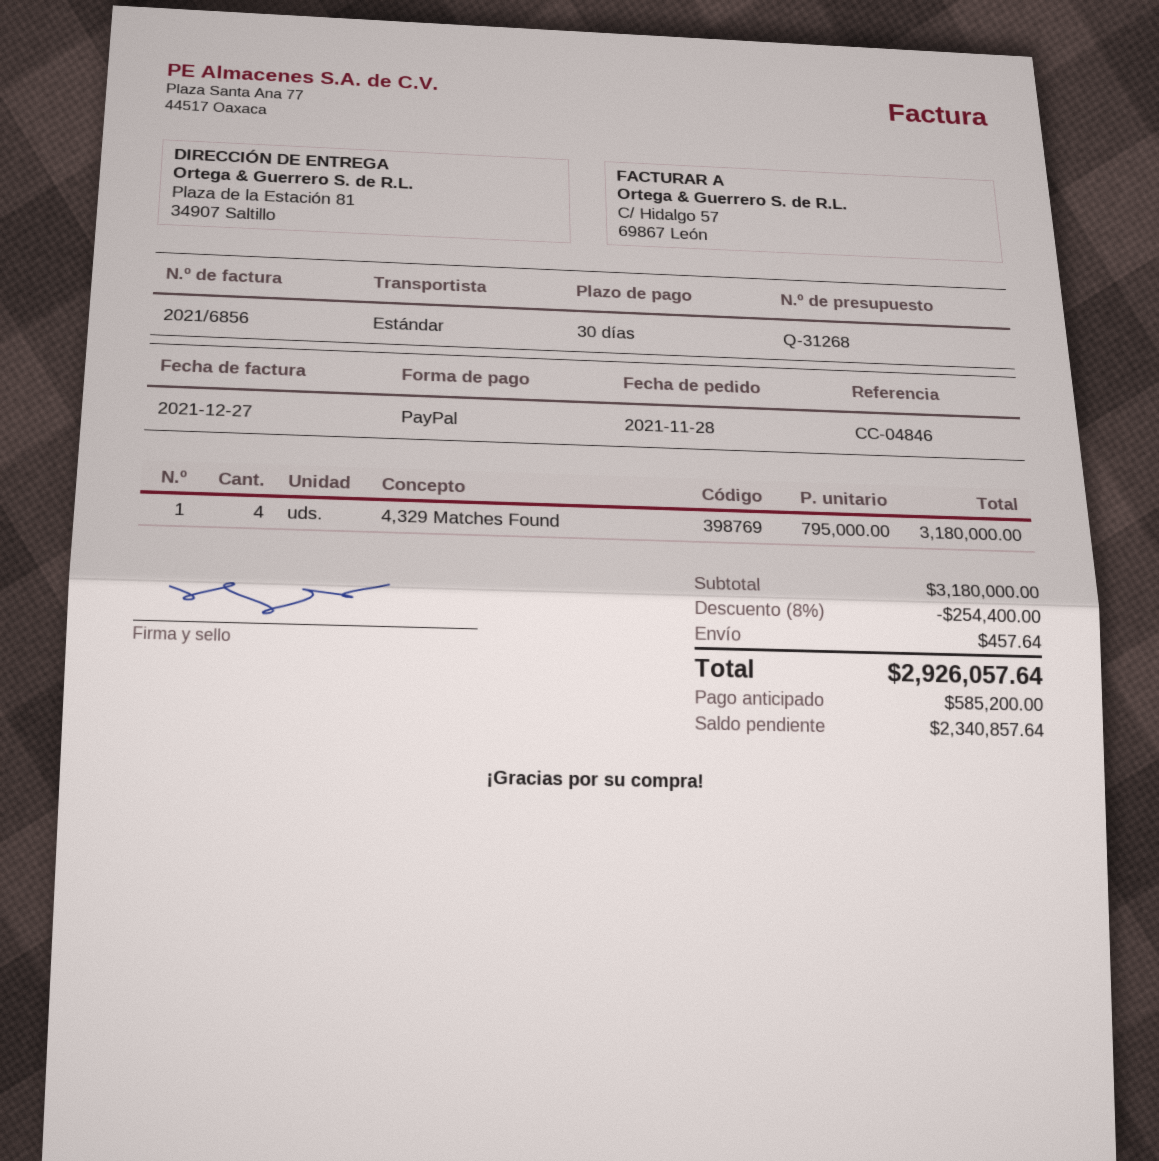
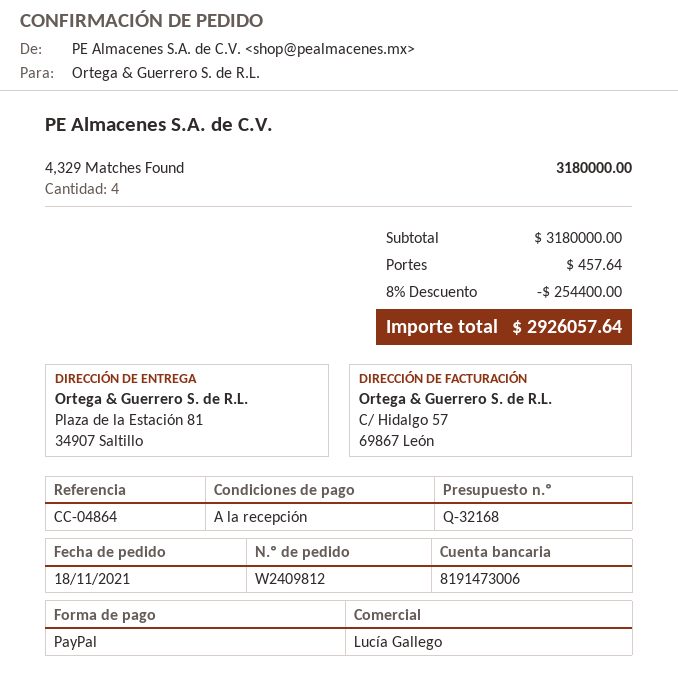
quote number: Q-31268 -> Q-32168
order date: 2021-11-28 -> 2021-11-18
payment terms: 30 days -> on receipt
reference: CC-04846 -> CC-04864

